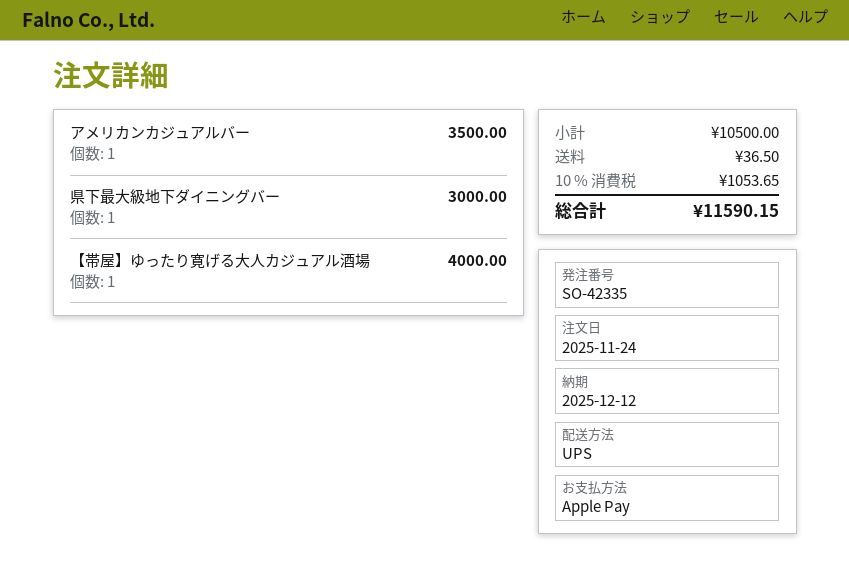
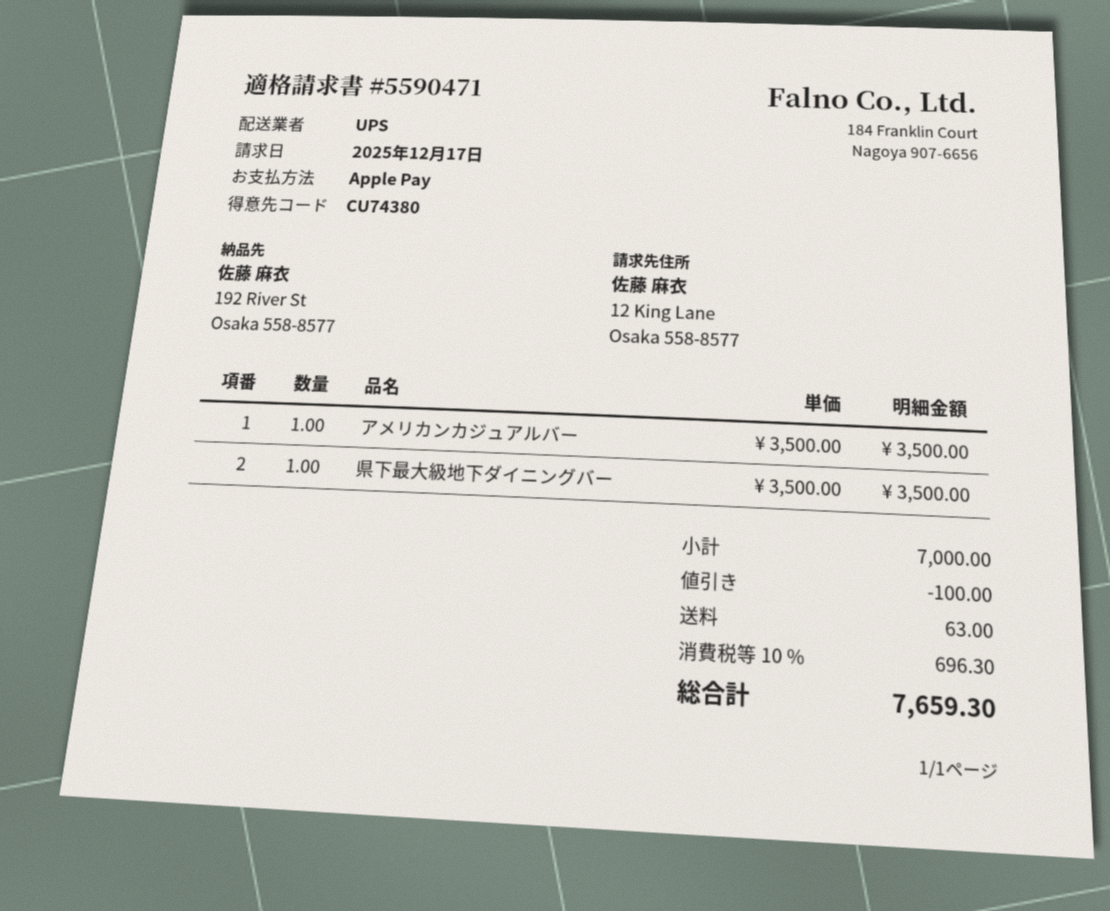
県下最大級地下ダイニングバー: 1 for 3000.00 -> 1 for 3500.00
【帯屋】ゆったり寛げる大人カジュアル酒場: 1 for 4000.00 -> none
subtotal: 10500.00 -> 7000.00
discount: none -> 100.00
shipping: 36.50 -> 63.00
tax: 10% = 1053.65 -> 10% = 696.30
total: 11590.15 -> 7659.30

